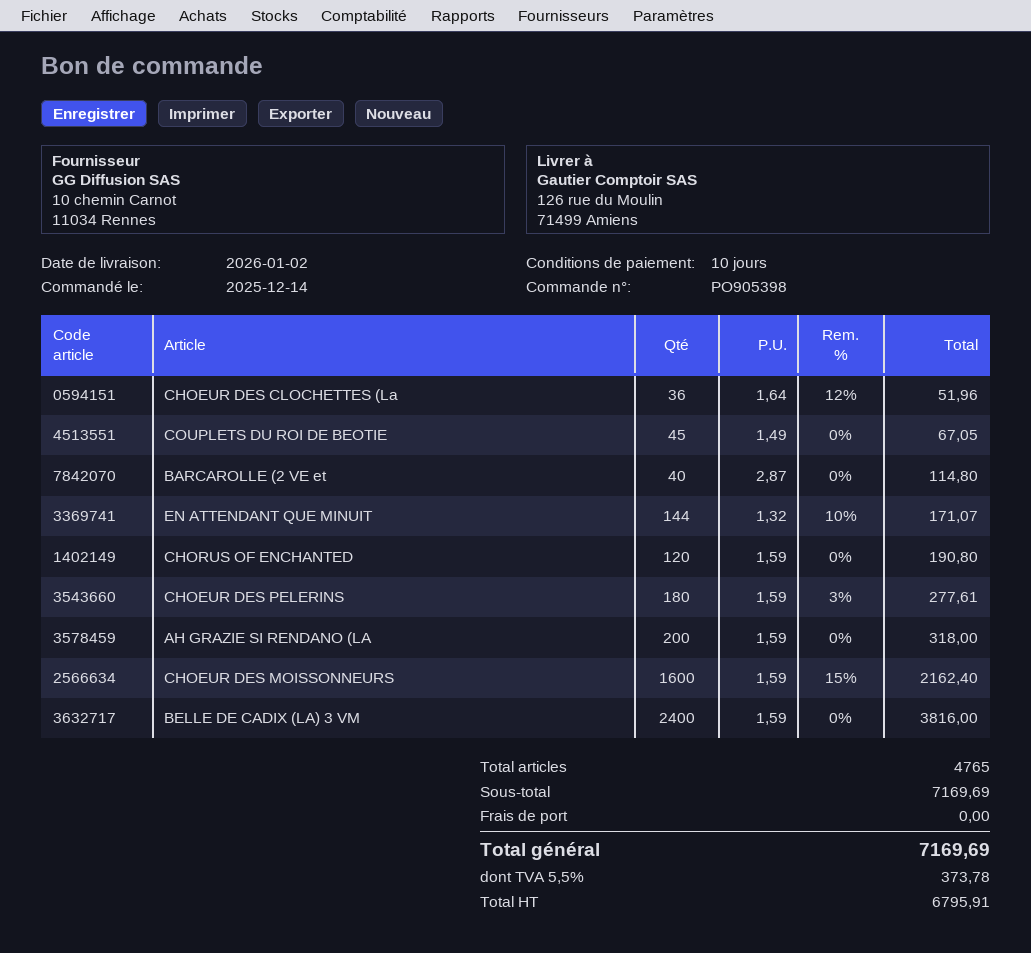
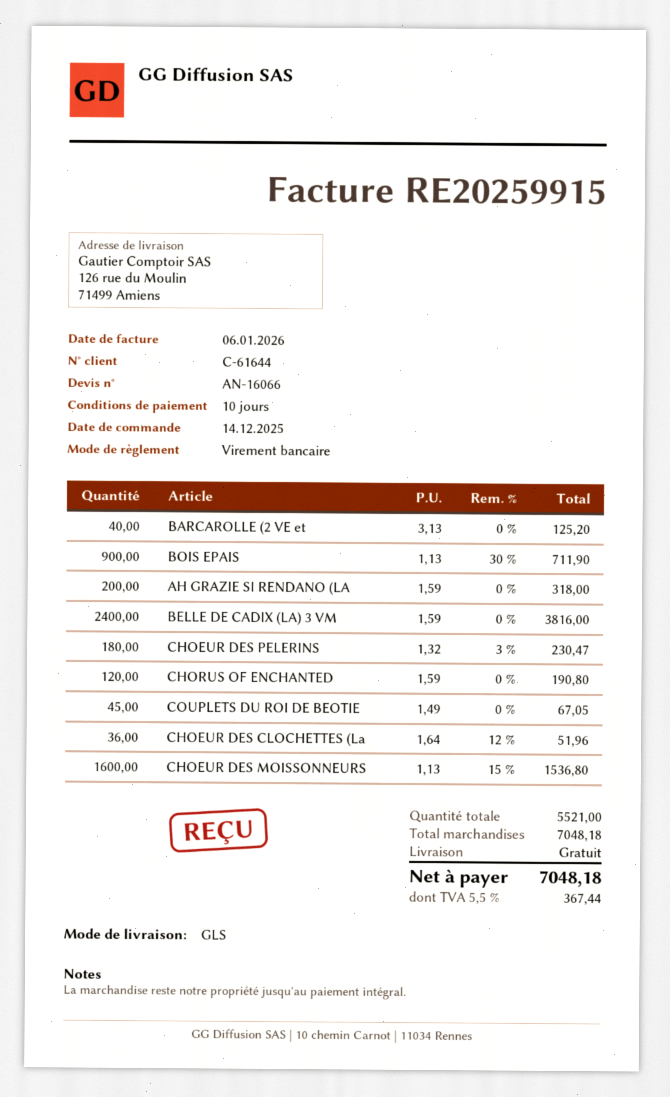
BARCAROLLE (2 VE et: 40 x 2.87 = 114.80 -> 40 x 3.13 = 125.20
EN ATTENDANT QUE MINUIT: 144 x 1.32 - 10% = 171.07 -> none
CHOEUR DES PELERINS: 180 x 1.59 - 3% = 277.61 -> 180 x 1.32 - 3% = 230.47
CHOEUR DES MOISSONNEURS: 1600 x 1.59 - 15% = 2162.40 -> 1600 x 1.13 - 15% = 1536.80
BOIS EPAIS: none -> 900 x 1.13 - 30% = 711.90
total quantity: 4765 -> 5521
subtotal: 7169.69 -> 7048.18
tax: 5.5% = 373.78 -> 5.5% = 367.44
total: 7169.69 -> 7048.18

